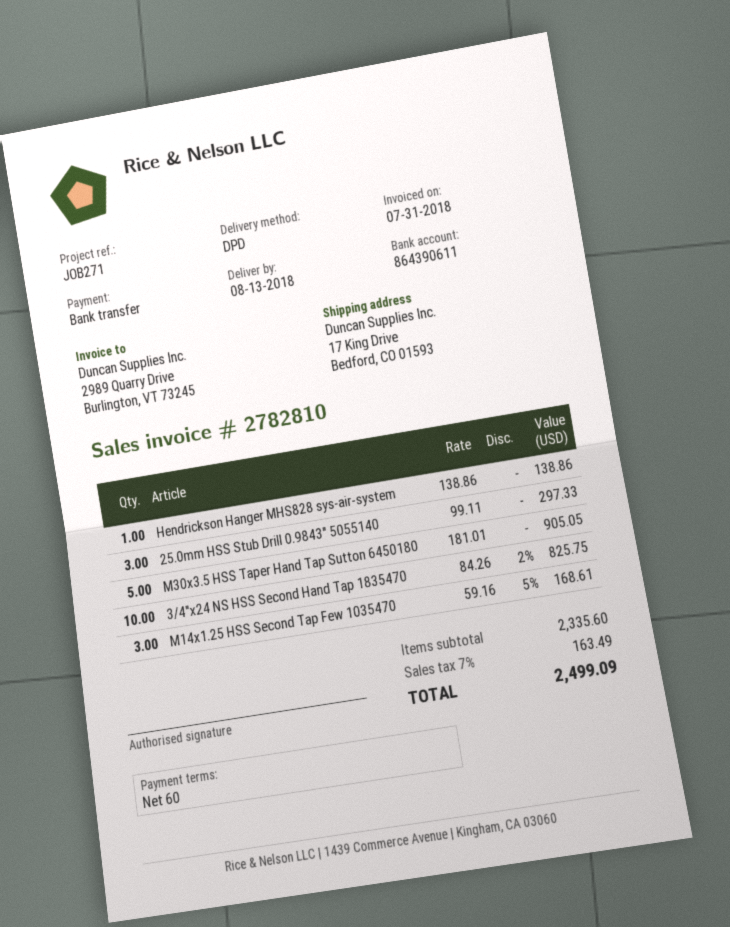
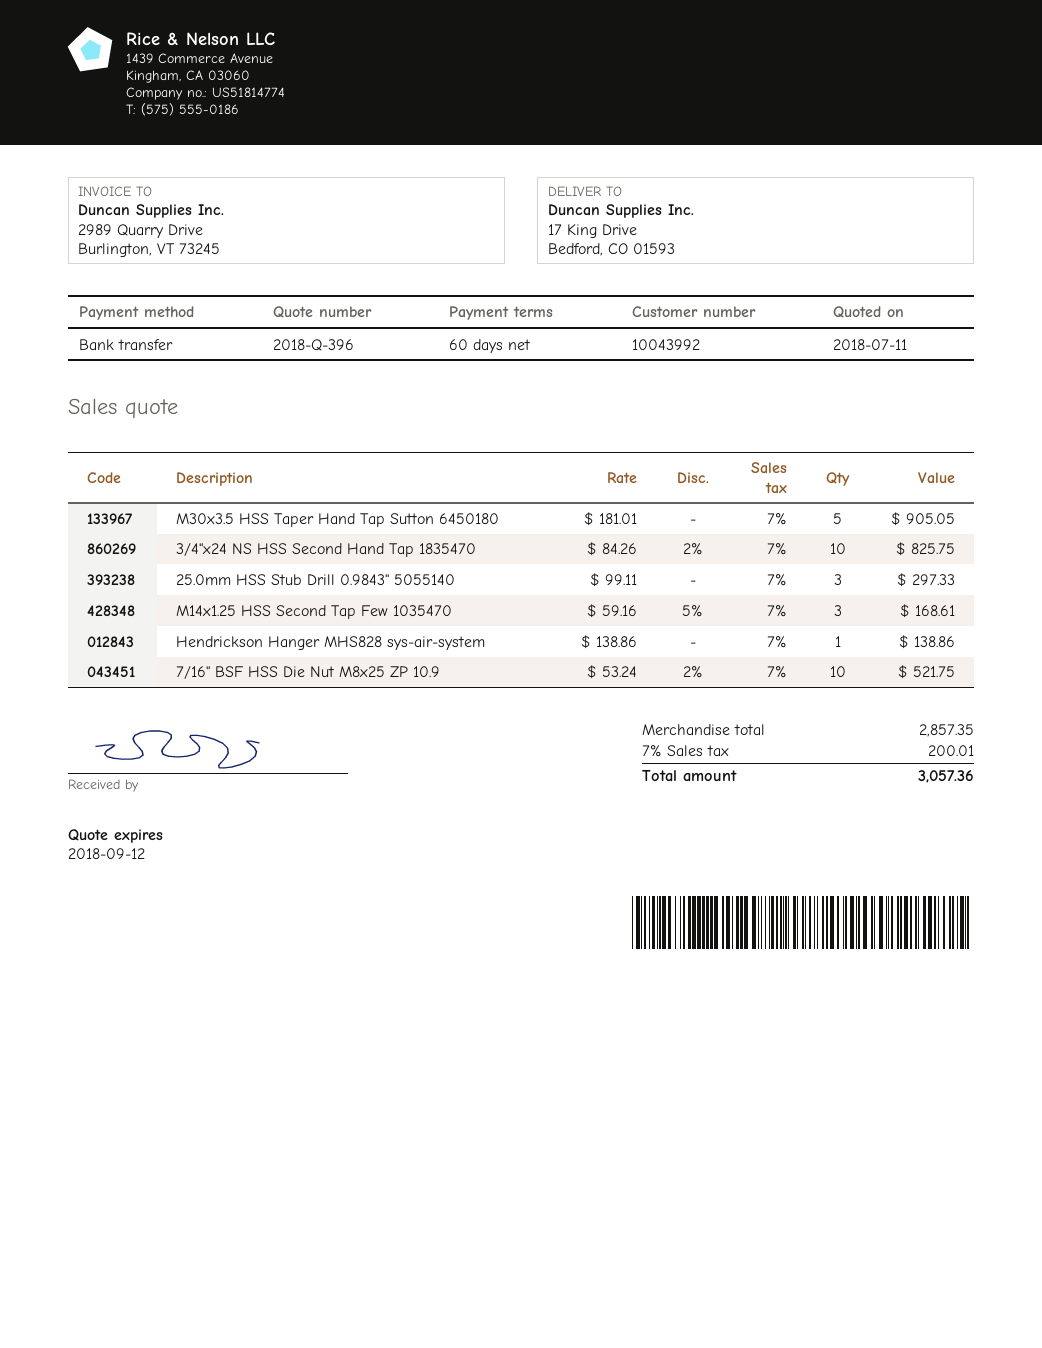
7/16" BSF HSS Die Nut M8x25 ZP 10.9: none -> 10 x 53.24 - 2% = 521.75
subtotal: 2335.60 -> 2857.35
tax: 7% = 163.49 -> 7% = 200.01
total: 2499.09 -> 3057.36

